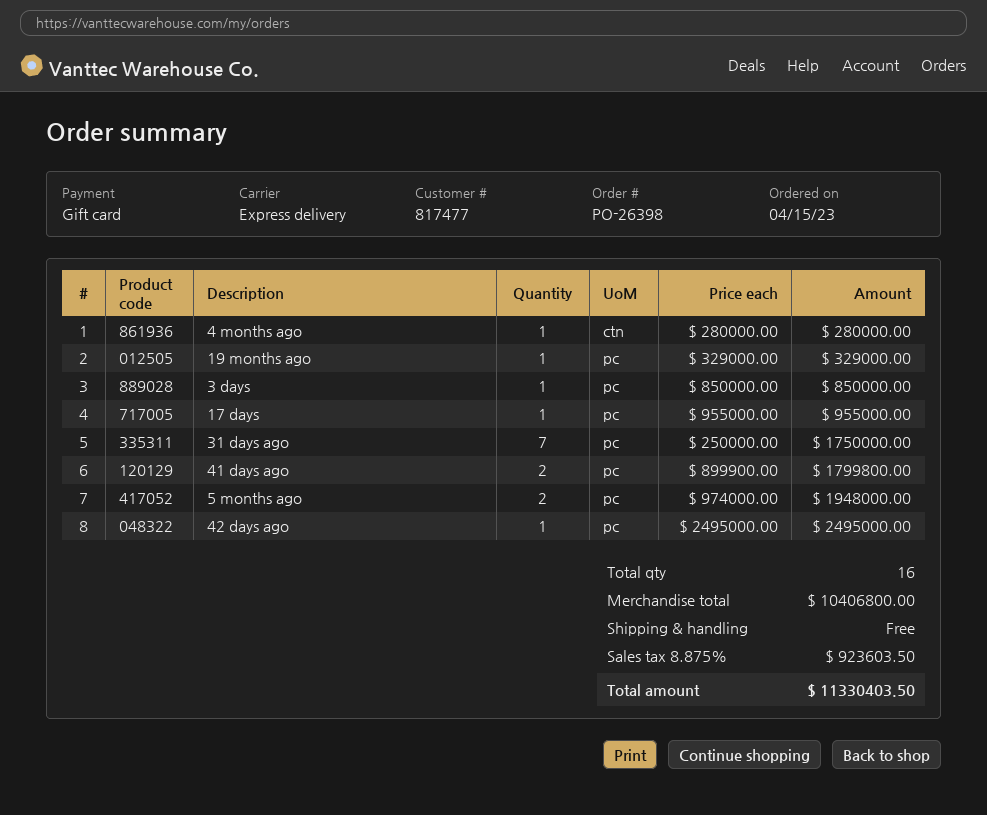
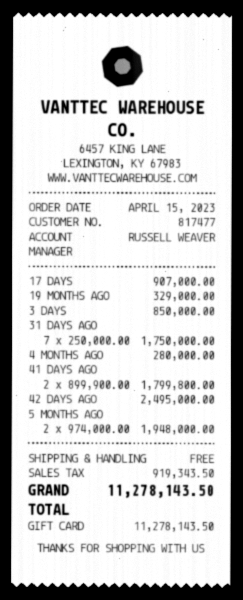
17 days: 1 x 955000.00 = 955000.00 -> 1 x 907000.00 = 907000.00
tax: 923603.50 -> 919343.50
total: 11330403.50 -> 11278143.50

